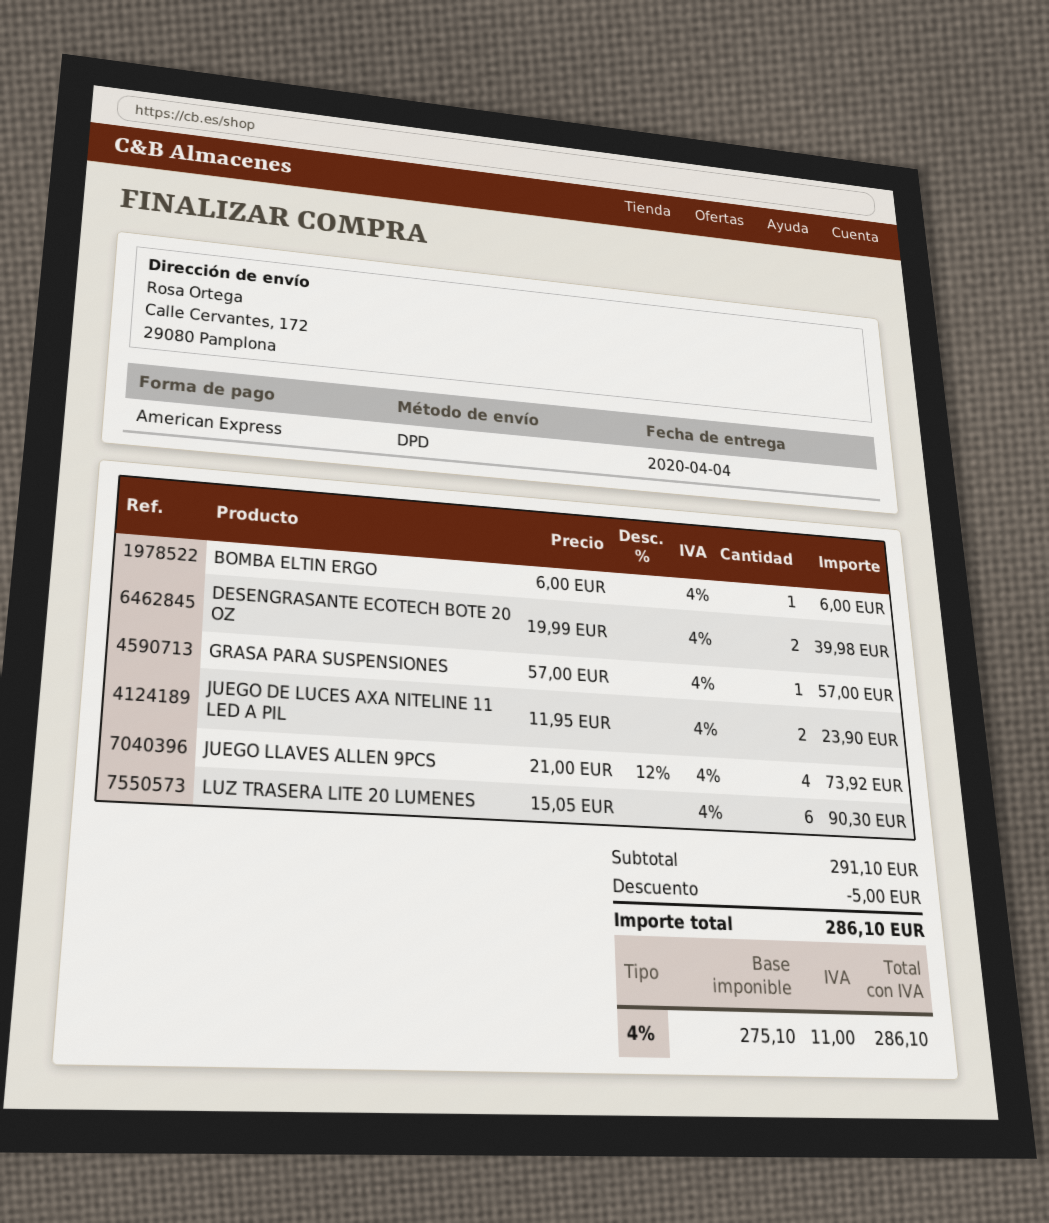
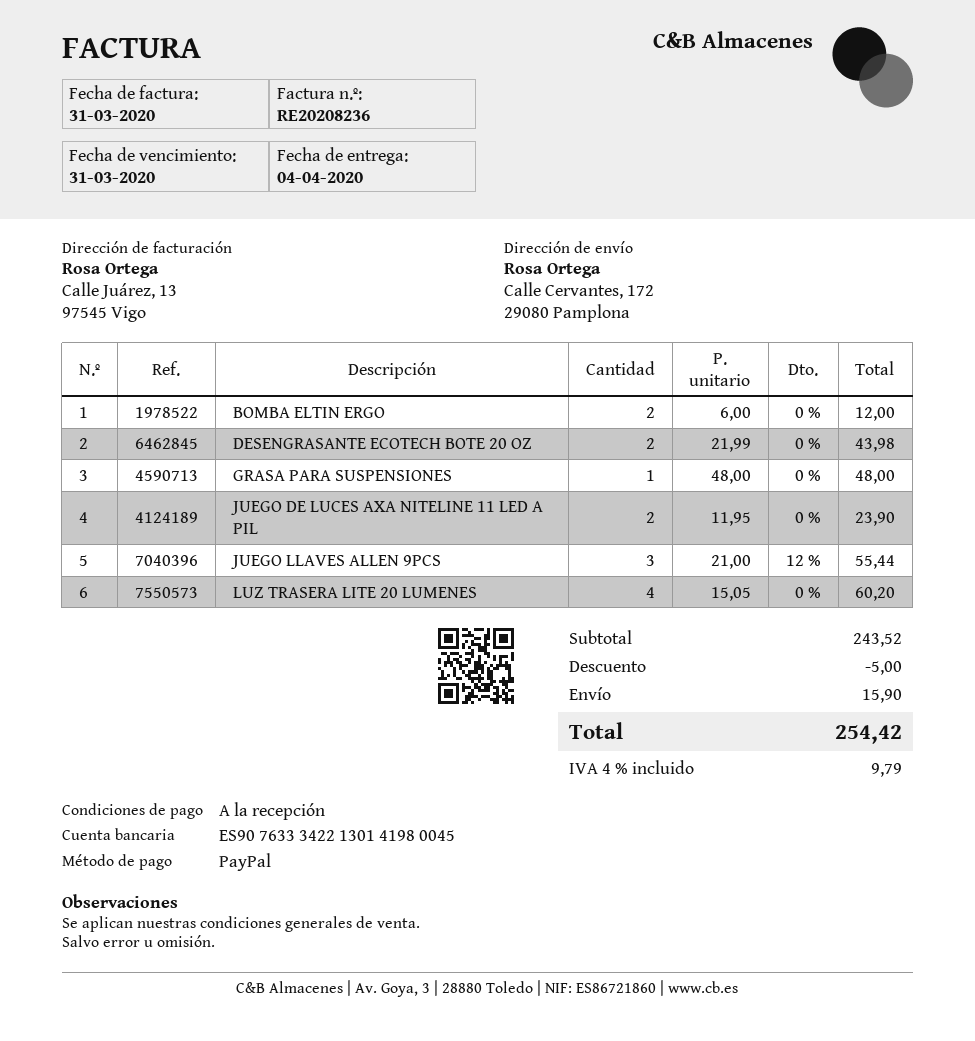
payment method: American Express -> PayPal
BOMBA ELTIN ERGO: 1 x 6.00 = 6.00 -> 2 x 6.00 = 12.00
DESENGRASANTE ECOTECH BOTE 20 OZ: 2 x 19.99 = 39.98 -> 2 x 21.99 = 43.98
GRASA PARA SUSPENSIONES: 1 x 57.00 = 57.00 -> 1 x 48.00 = 48.00
JUEGO LLAVES ALLEN 9PCS: 4 x 21.00 - 12% = 73.92 -> 3 x 21.00 - 12% = 55.44
LUZ TRASERA LITE 20 LUMENES: 6 x 15.05 = 90.30 -> 4 x 15.05 = 60.20
subtotal: 291.10 -> 243.52
shipping: none -> 15.90
tax: 4% = 11.00 -> 4% = 9.79
total: 286.10 -> 254.42

